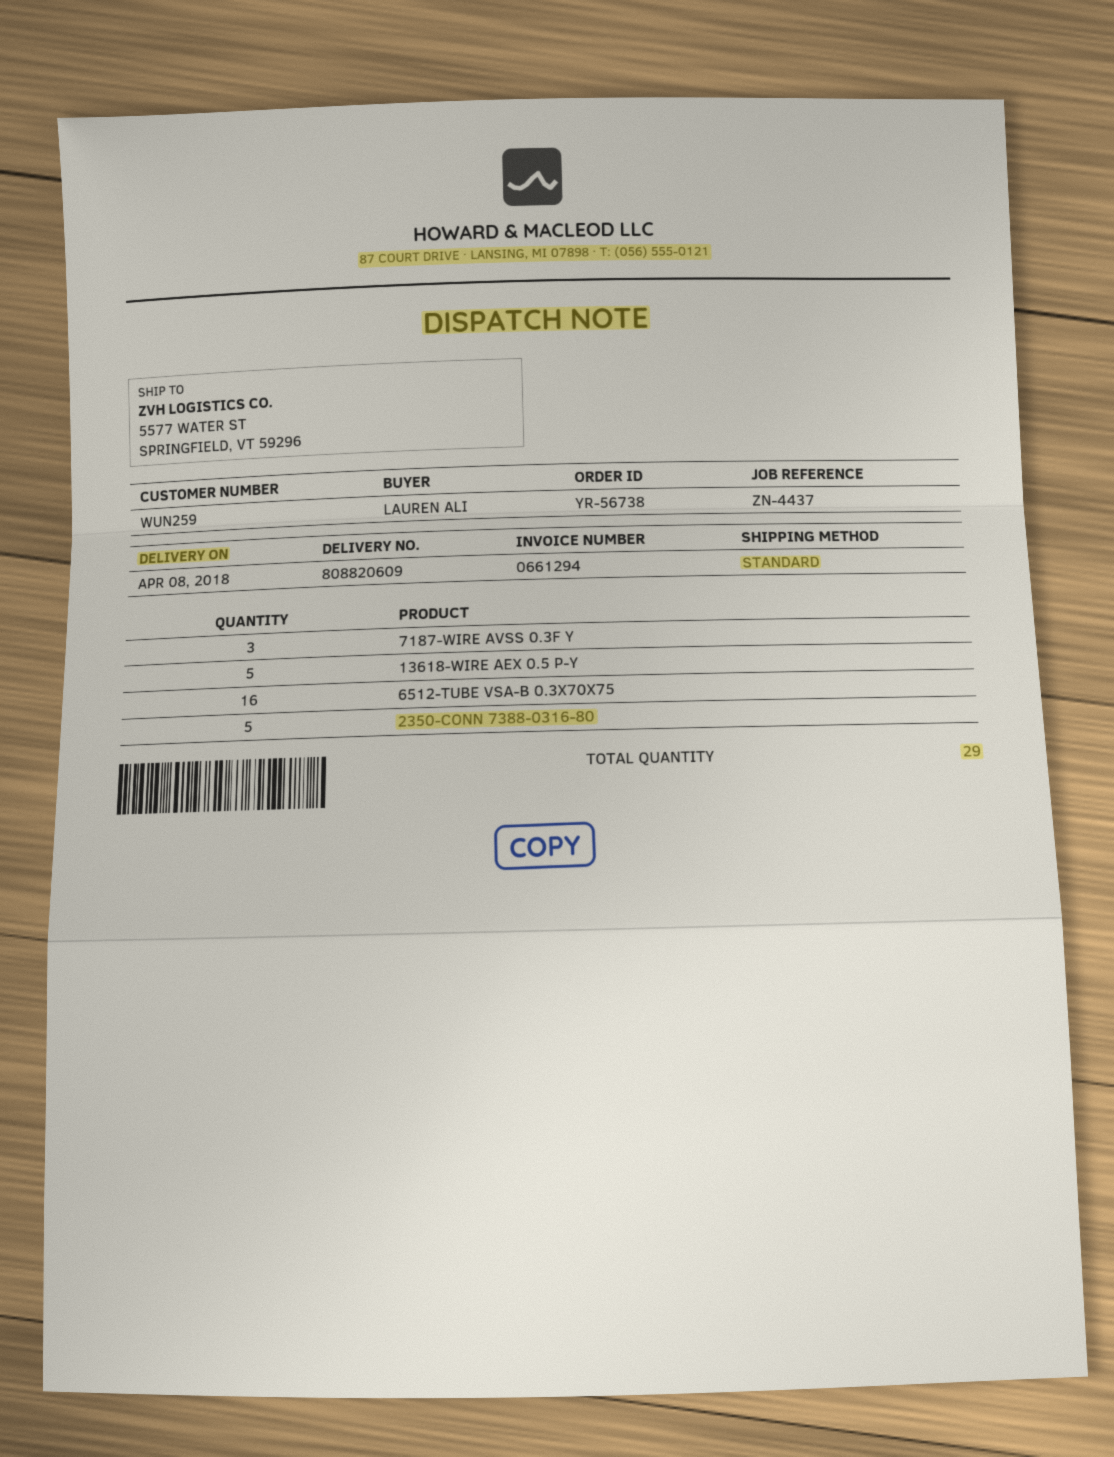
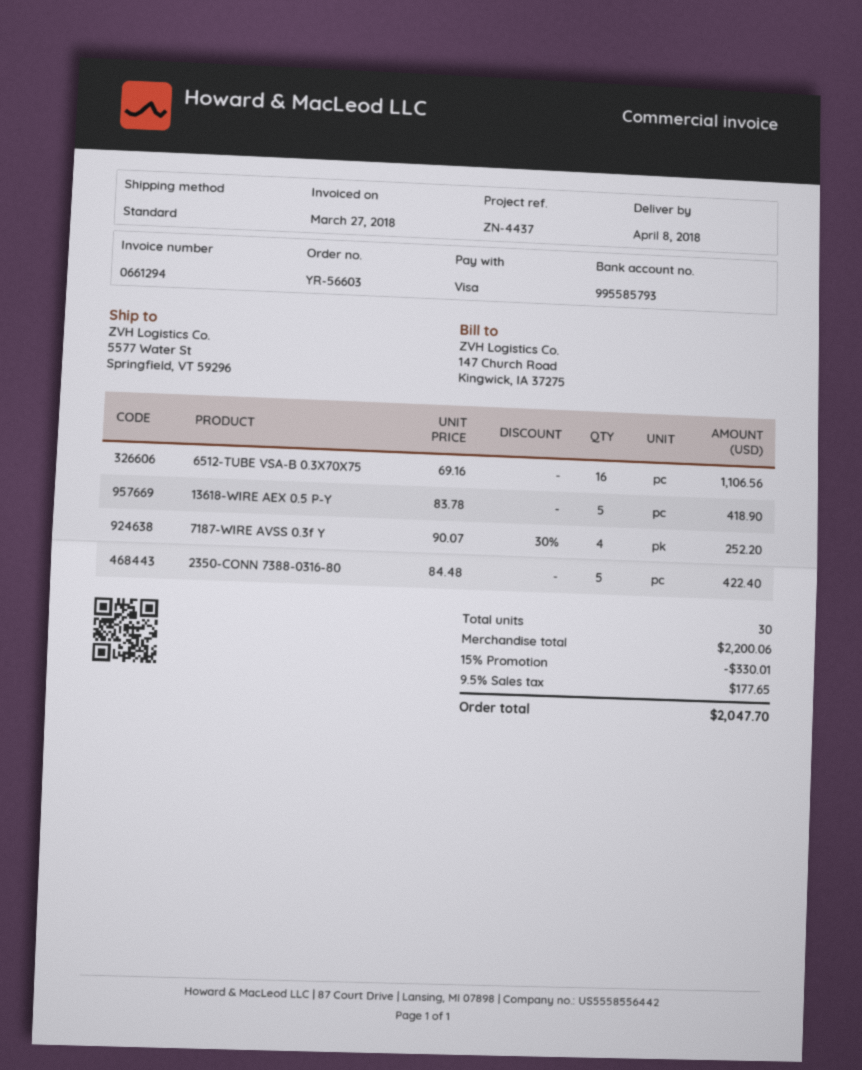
order number: YR-56738 -> YR-56603
7187-WIRE AVSS 0.3F Y: 3 -> 4
total quantity: 29 -> 30

